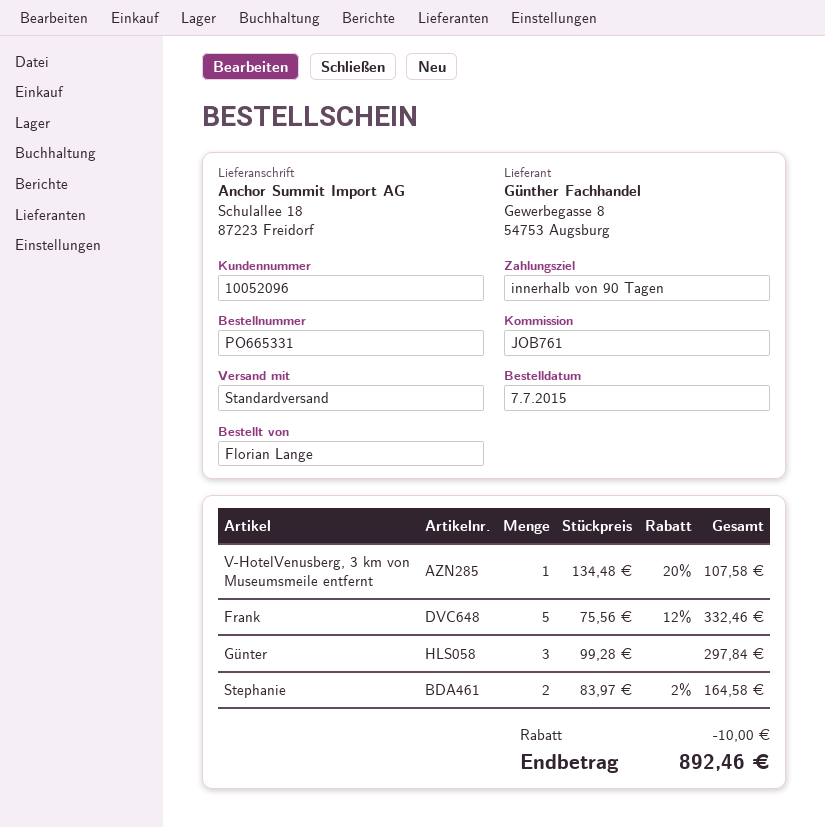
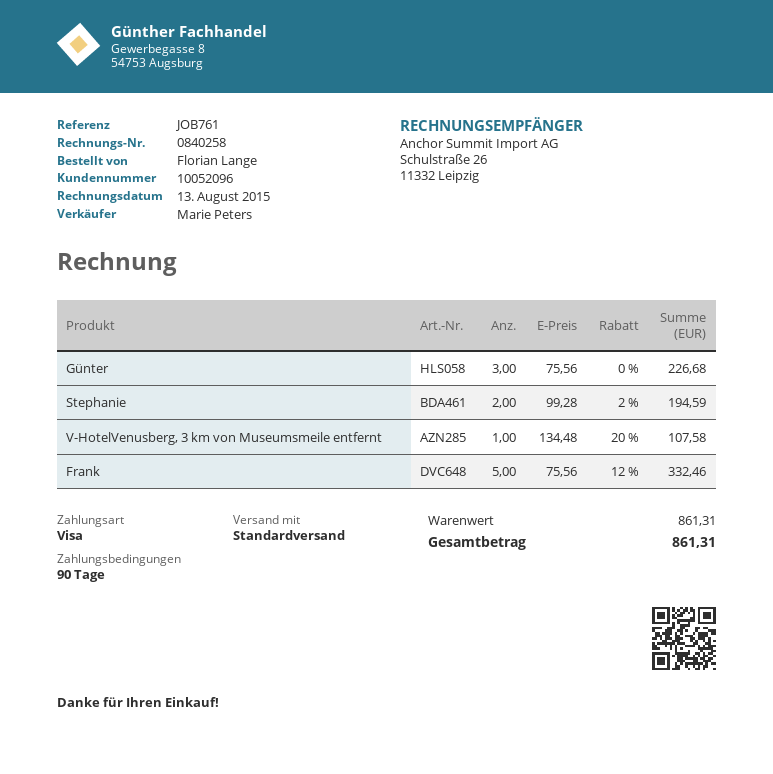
Günter: 3 x 99.28 = 297.84 -> 3 x 75.56 = 226.68
Stephanie: 2 x 83.97 - 2% = 164.58 -> 2 x 99.28 - 2% = 194.59
discount: 10.00 -> none
total: 892.46 -> 861.31

